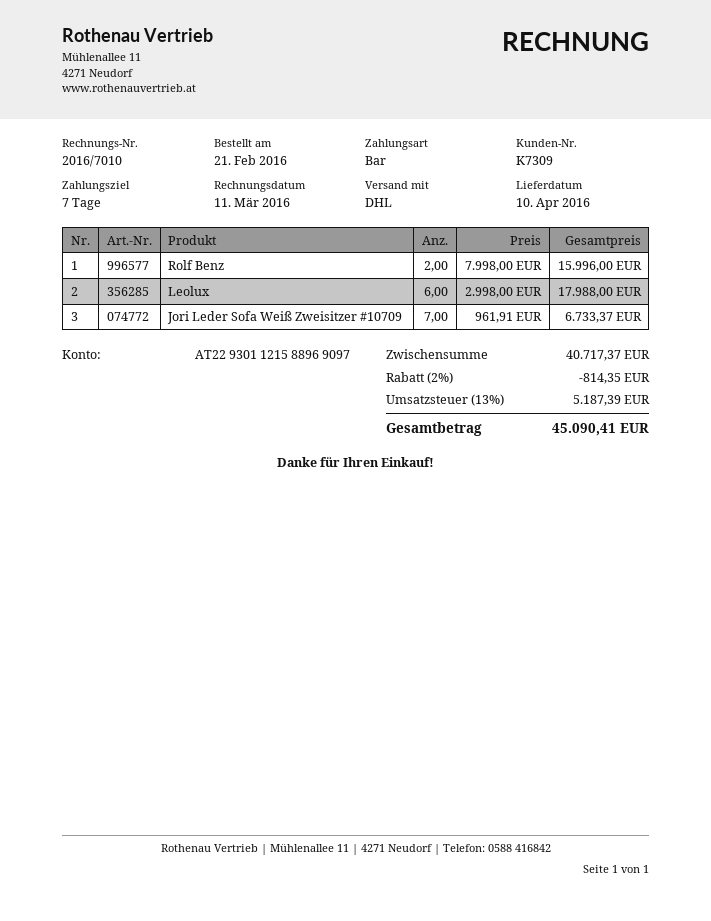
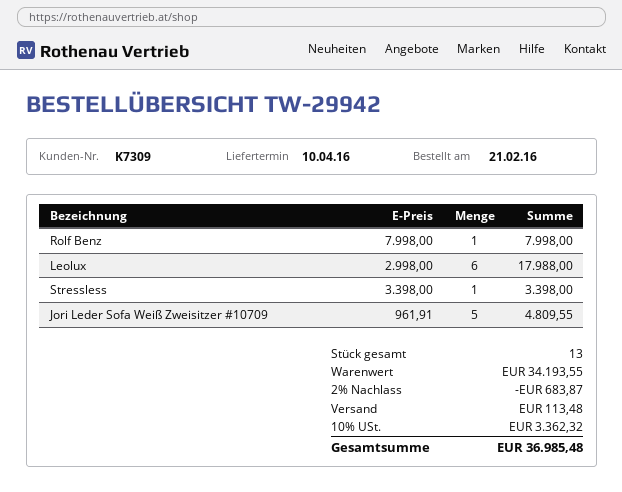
Rolf Benz: 2 x 7998.00 = 15996.00 -> 1 x 7998.00 = 7998.00
Jori Leder Sofa Weiß Zweisitzer #10709: 7 x 961.91 = 6733.37 -> 5 x 961.91 = 4809.55
Stressless: none -> 1 x 3398.00 = 3398.00
subtotal: 40717.37 -> 34193.55
discount: 2% = 814.35 -> 2% = 683.87
shipping: none -> 113.48
tax: 13% = 5187.39 -> 10% = 3362.32
total: 45090.41 -> 36985.48

